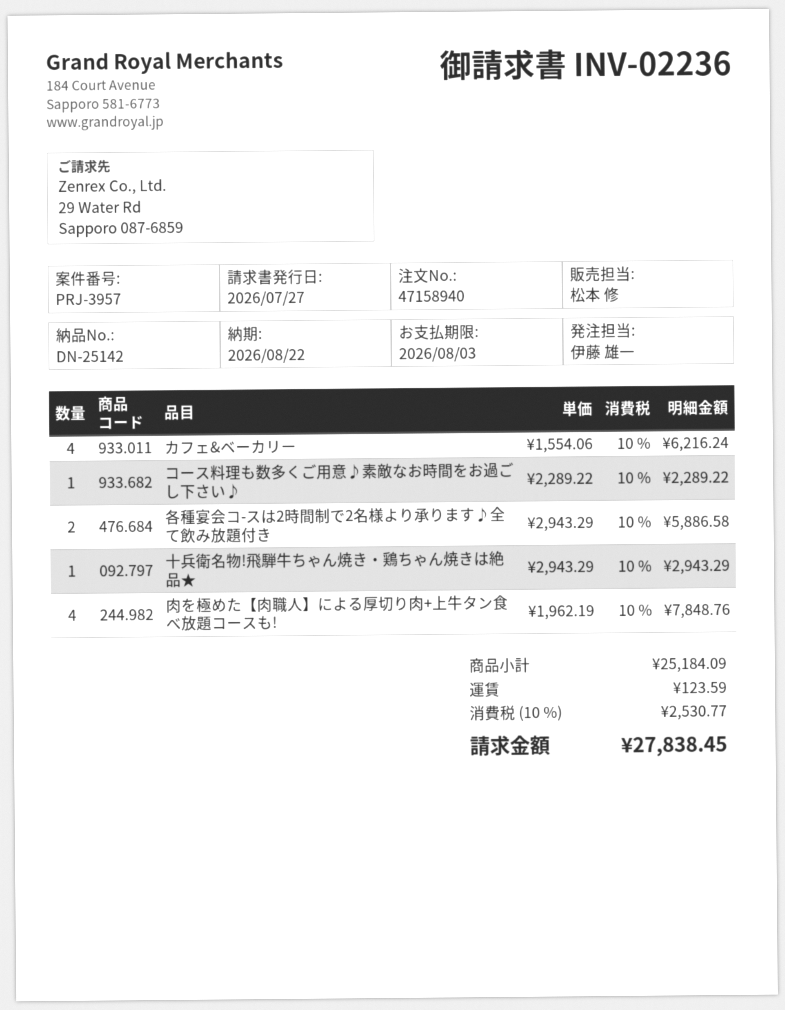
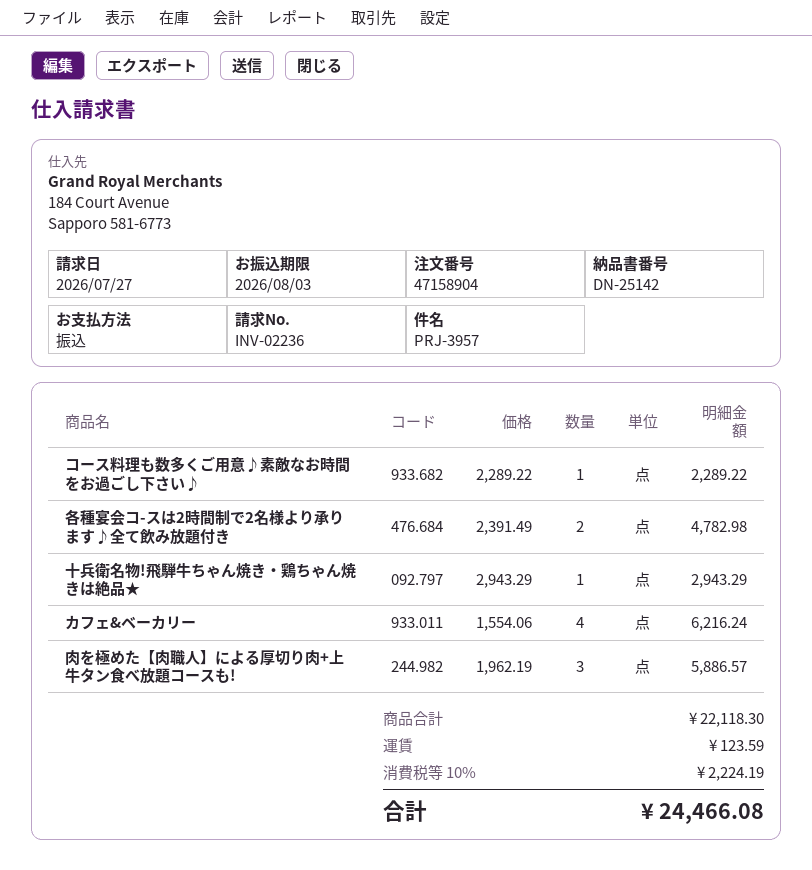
order number: 47158940 -> 47158904
各種宴会コ-スは2時間制で2名様より承ります♪全て飲み放題付き: 2 x 2943.29 = 5886.58 -> 2 x 2391.49 = 4782.98
肉を極めた【肉職人】による厚切り肉+上牛タン食べ放題コースも!: 4 x 1962.19 = 7848.76 -> 3 x 1962.19 = 5886.57
subtotal: 25184.09 -> 22118.30
tax: 10% = 2530.77 -> 10% = 2224.19
total: 27838.45 -> 24466.08

